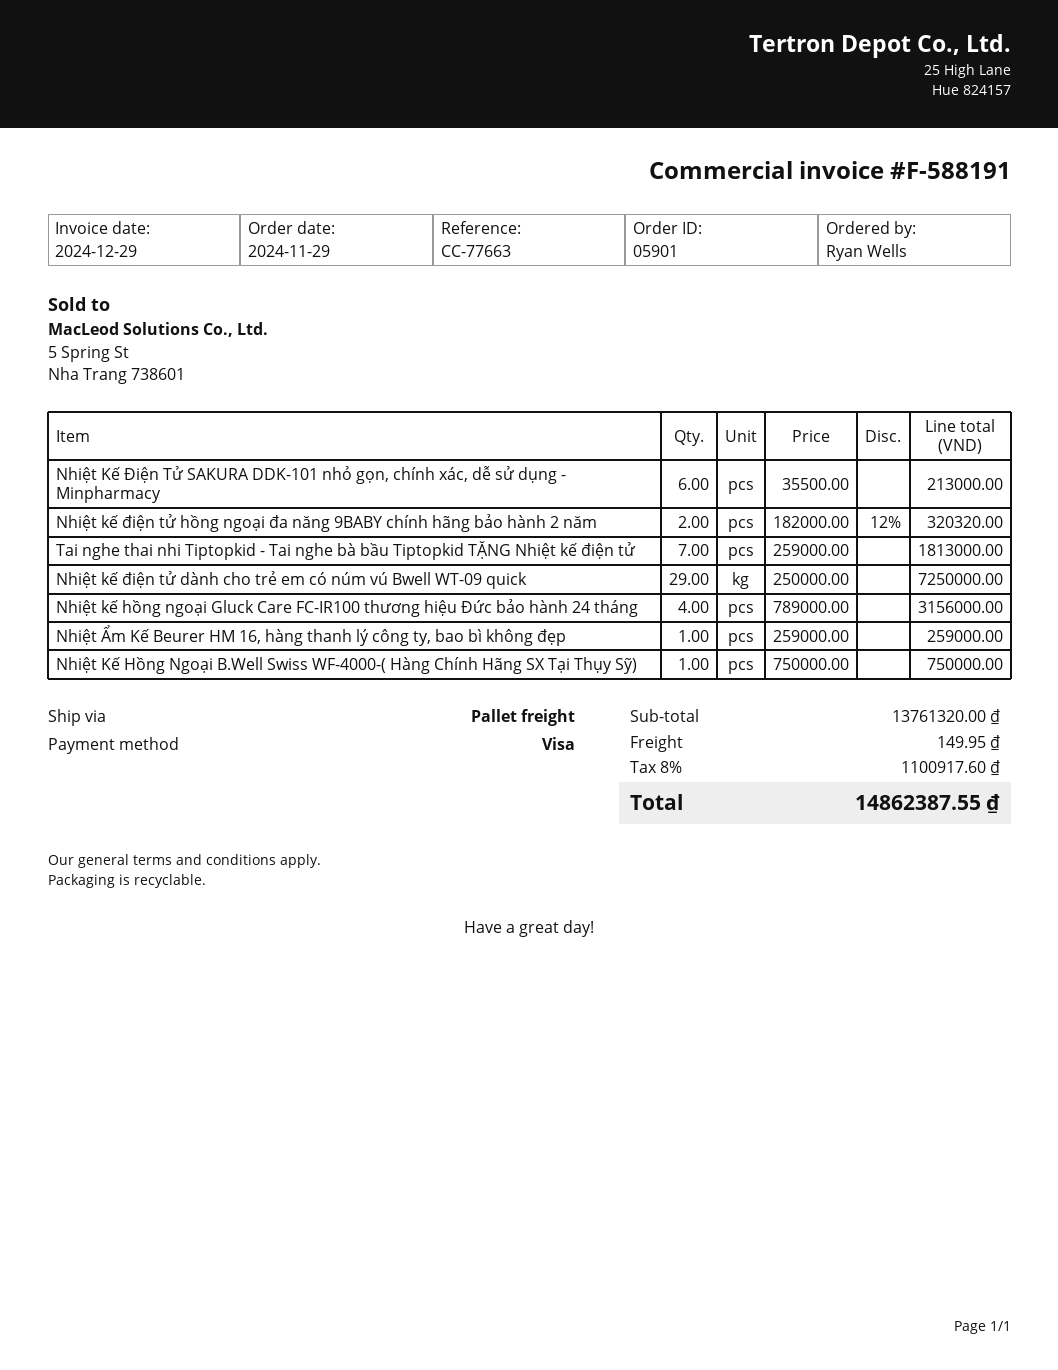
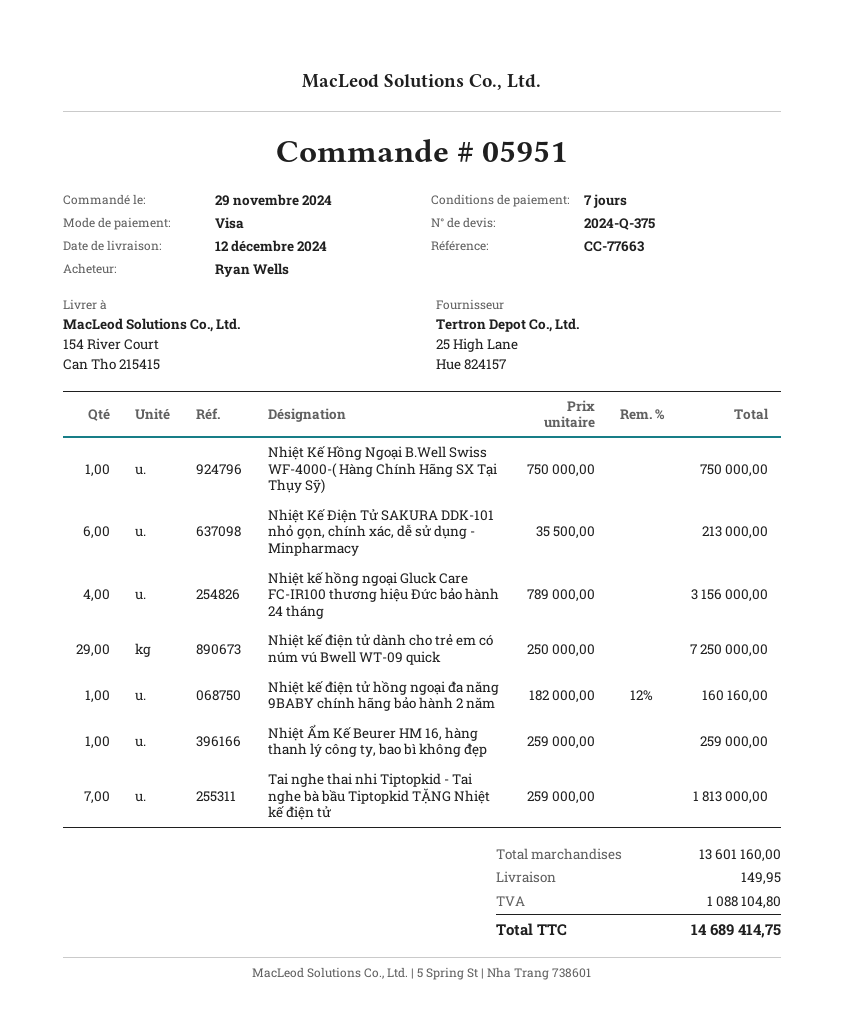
order number: 05901 -> 05951
Nhiệt kế điện tử hồng ngoại đa năng 9BABY chính hãng bảo hành 2 năm: 2 x 182000.00 - 12% = 320320.00 -> 1 x 182000.00 - 12% = 160160.00
subtotal: 13761320.00 -> 13601160.00
tax: 1100917.60 -> 1088104.80
total: 14862387.55 -> 14689414.75

